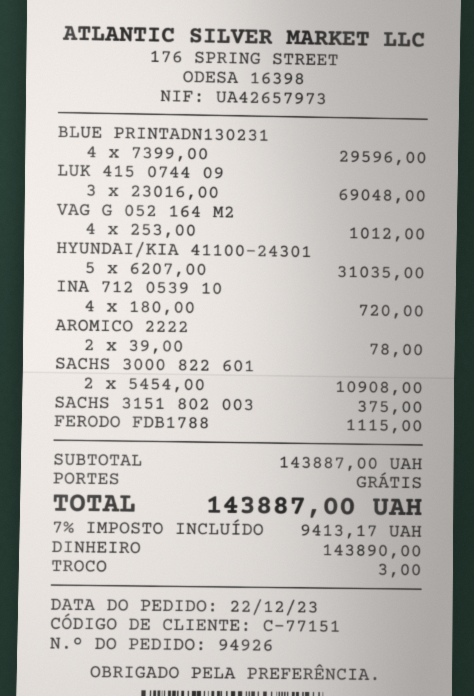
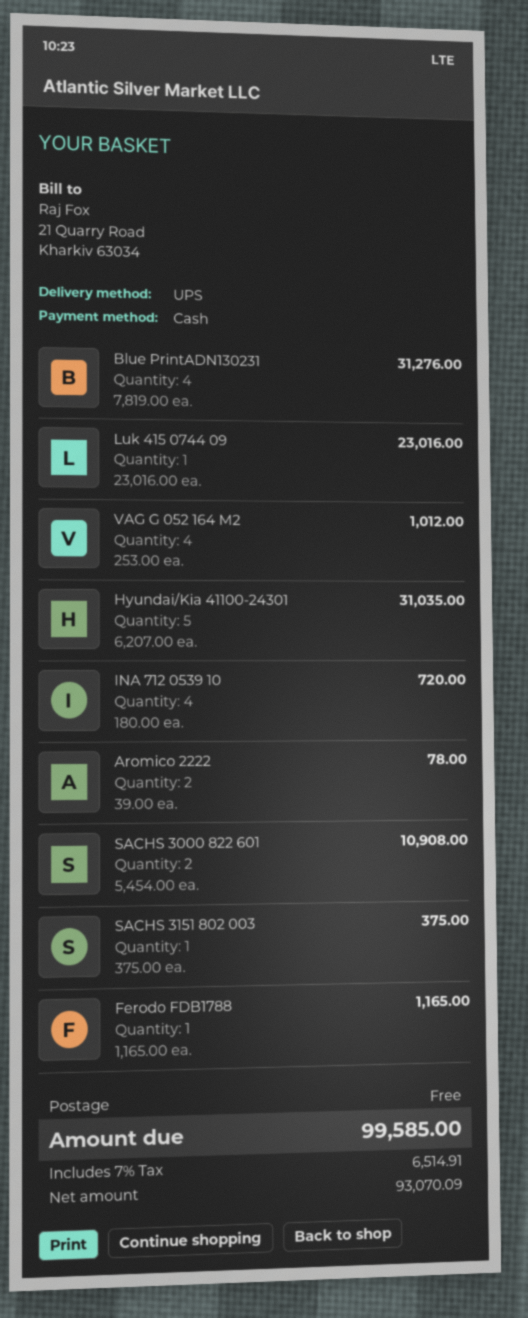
BLUE PRINTADN130231: 4 x 7399.00 = 29596.00 -> 4 x 7819.00 = 31276.00
LUK 415 0744 09: 3 x 23016.00 = 69048.00 -> 1 x 23016.00 = 23016.00
FERODO FDB1788: 1 x 1115.00 = 1115.00 -> 1 x 1165.00 = 1165.00
tax: 7% = 9413.17 -> 7% = 6514.91
total: 143887.00 -> 99585.00

